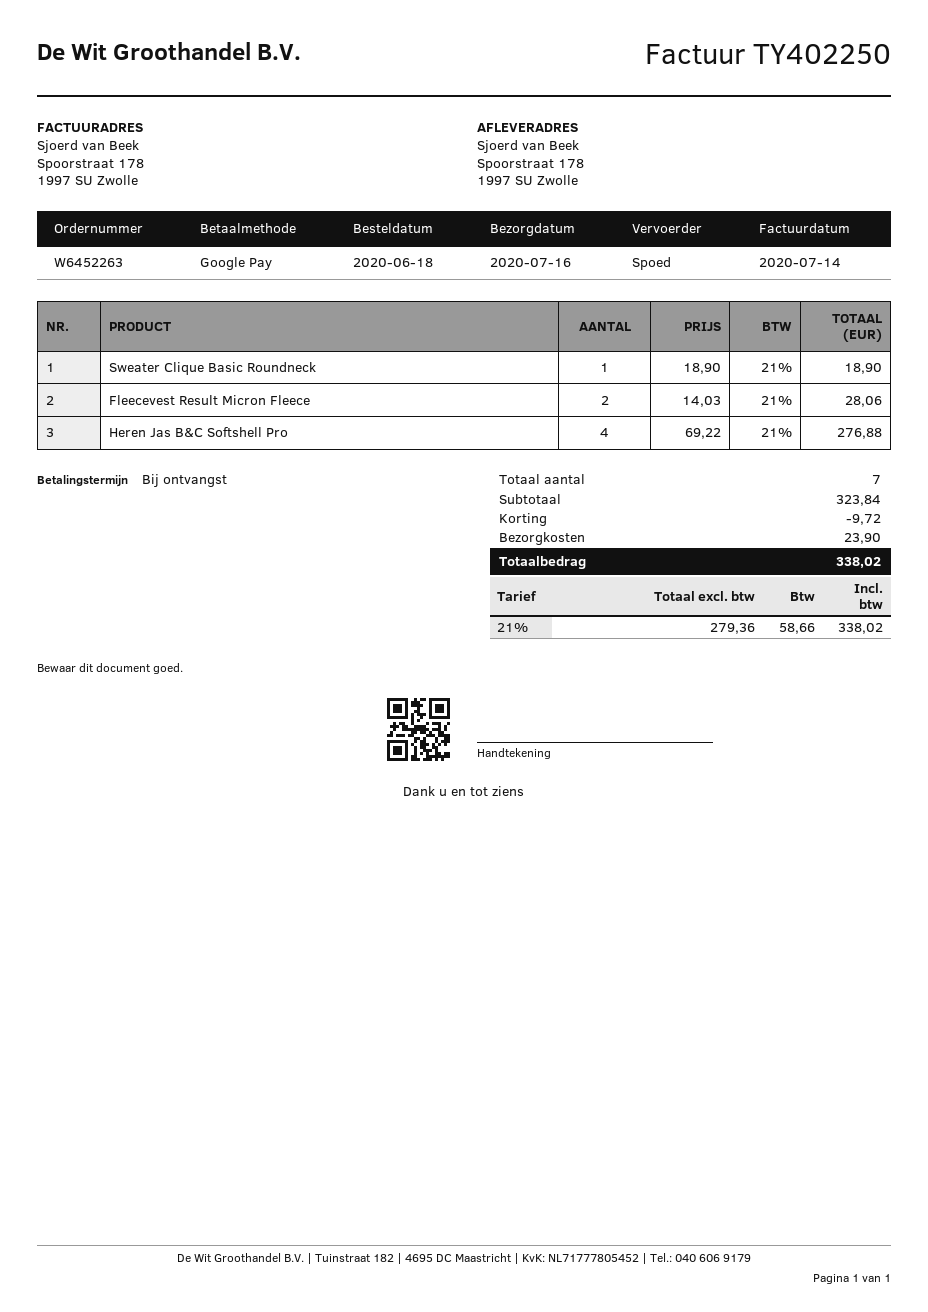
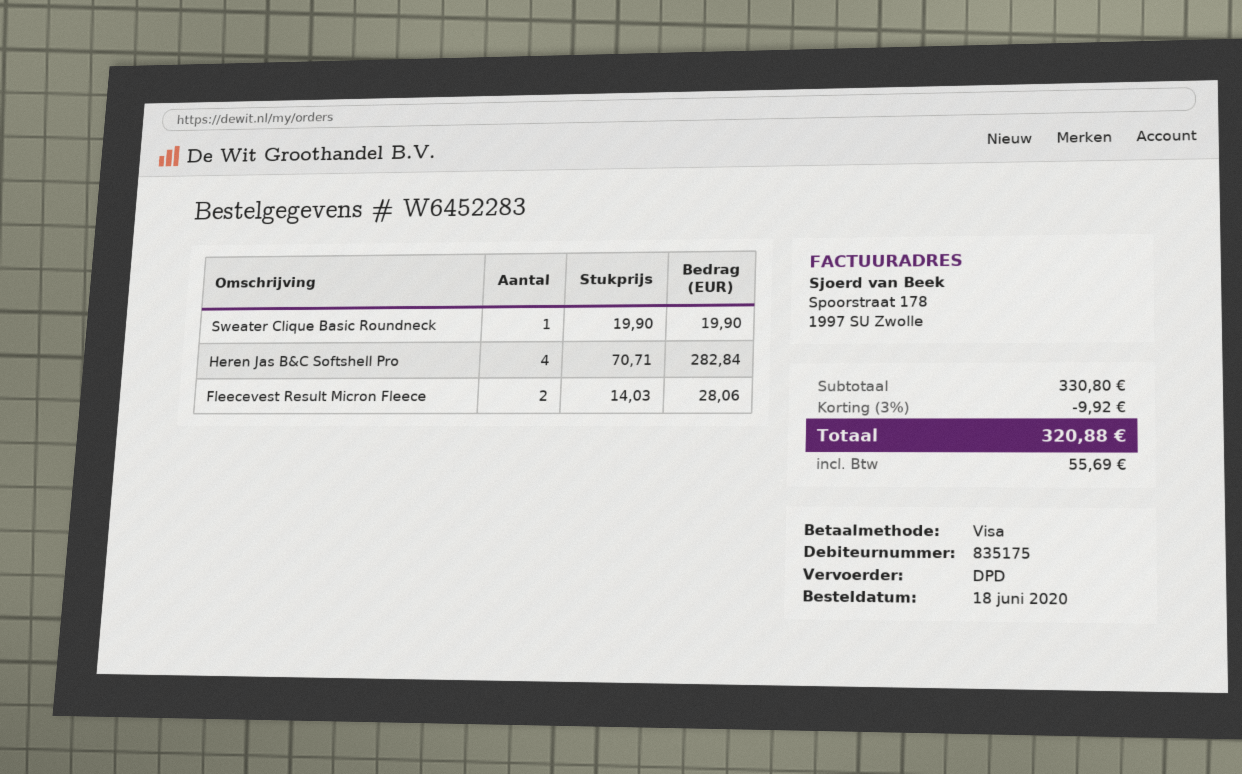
order number: W6452263 -> W6452283
payment method: Google Pay -> Visa
shipping method: express -> DPD
Sweater Clique Basic Roundneck: 1 x 18.90 = 18.90 -> 1 x 19.90 = 19.90
Heren Jas B&C Softshell Pro: 4 x 69.22 = 276.88 -> 4 x 70.71 = 282.84
subtotal: 323.84 -> 330.80
discount: 9.72 -> 9.92
shipping: 23.90 -> none
tax: 58.66 -> 55.69
total: 338.02 -> 320.88

